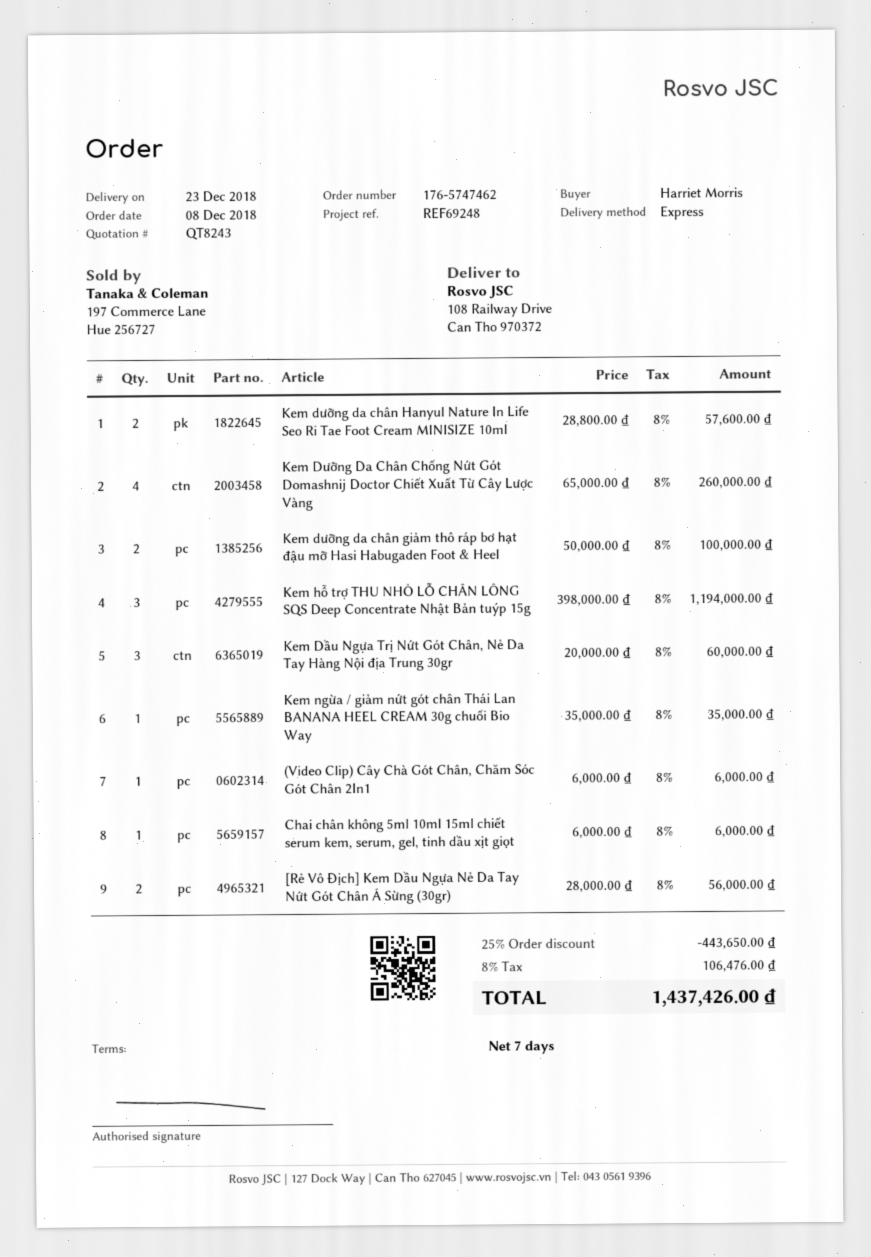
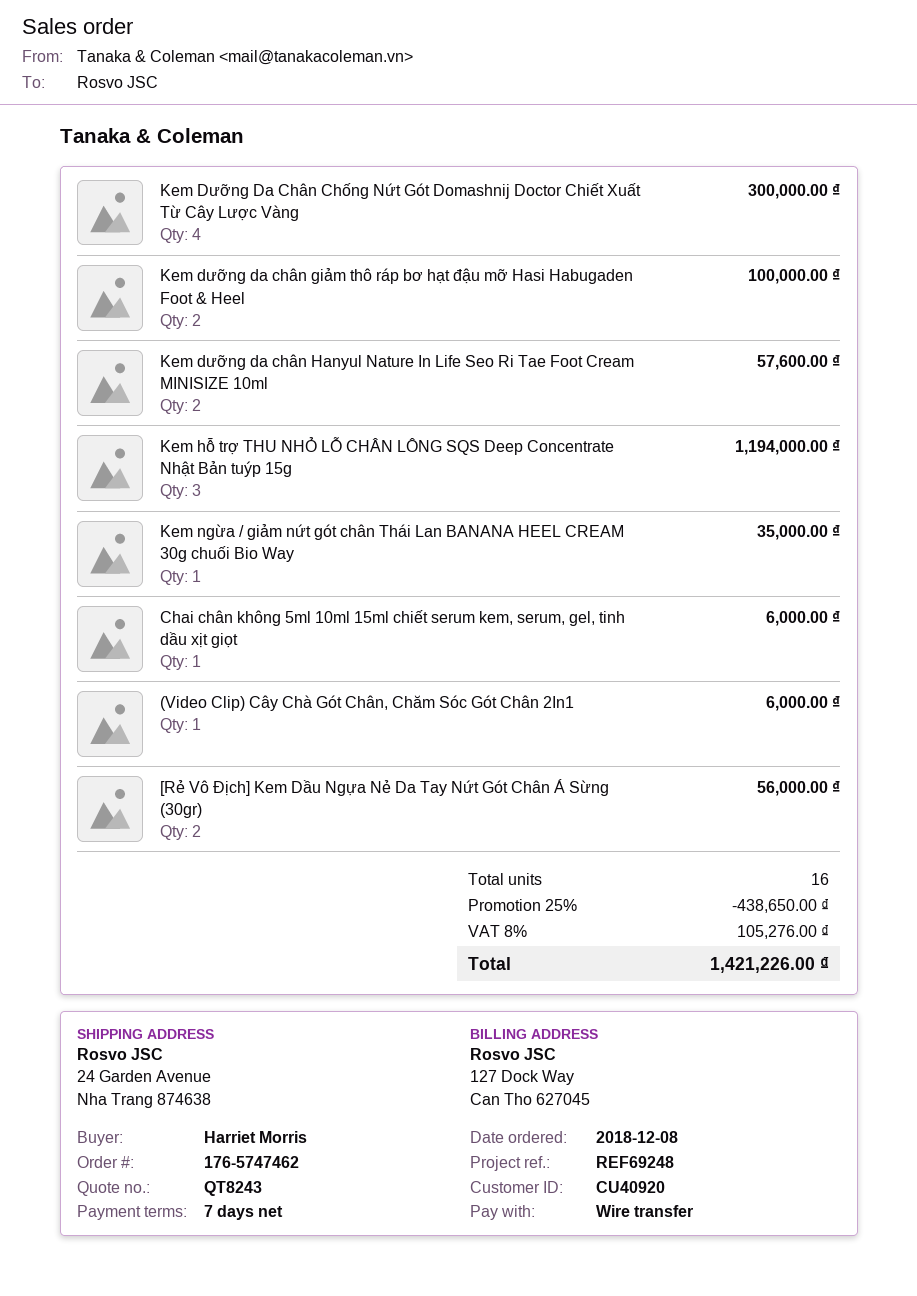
ship to: 108 Railway Drive, Can Tho 970372 -> 24 Garden Avenue, Nha Trang 874638
Kem Dưỡng Da Chân Chống Nứt Gót Domashnij Doctor Chiết Xuất Từ Cây Lược Vàng: 4 for 260000.00 -> 4 for 300000.00
Kem Dầu Ngựa Trị Nứt Gót Chân, Nẻ Da Tay Hàng Nội địa Trung 30gr: 3 for 60000.00 -> none
discount: 25% = 443650.00 -> 25% = 438650.00
tax: 8% = 106476.00 -> 8% = 105276.00
total: 1437426.00 -> 1421226.00

